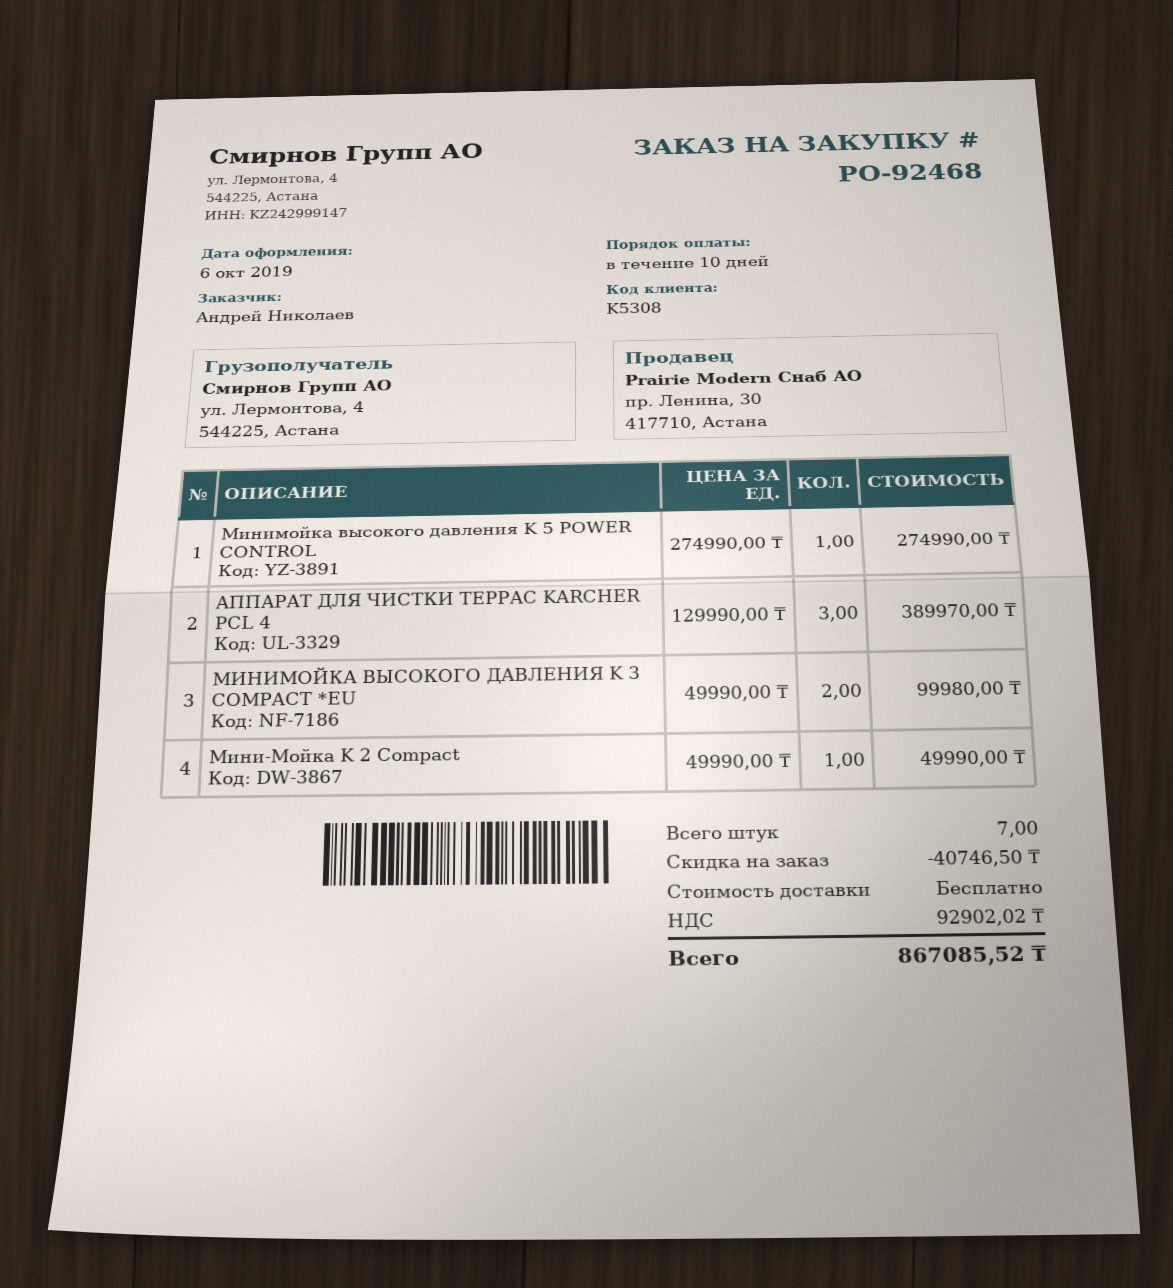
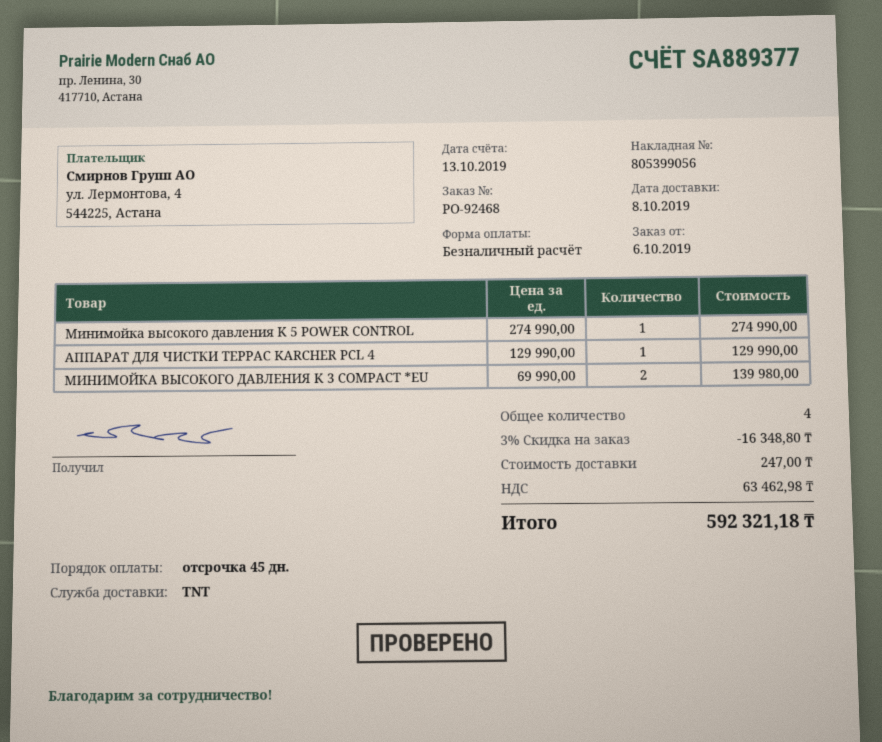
payment terms: 10 days -> 45 days
АППАРАТ ДЛЯ ЧИСТКИ ТЕРРАС KARCHER PCL 4: 3 x 129990.00 = 389970.00 -> 1 x 129990.00 = 129990.00
МИНИМОЙКА ВЫСОКОГО ДАВЛЕНИЯ K 3 COMPACT *EU: 2 x 49990.00 = 99980.00 -> 2 x 69990.00 = 139980.00
Мини-Мойка K 2 Compact: 1 x 49990.00 = 49990.00 -> none
total quantity: 7 -> 4
discount: 40746.50 -> 16348.80
shipping: 0.00 -> 247.00
tax: 92902.02 -> 63462.98
total: 867085.52 -> 592321.18

